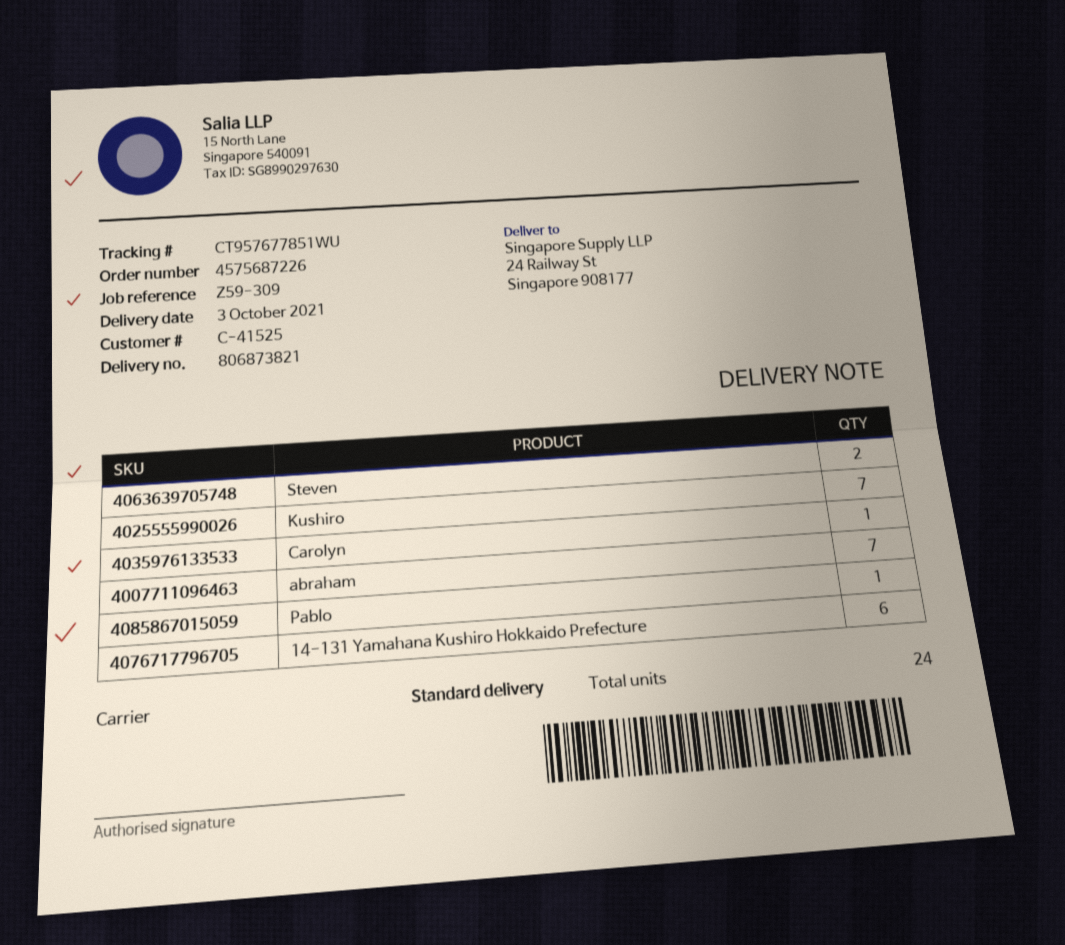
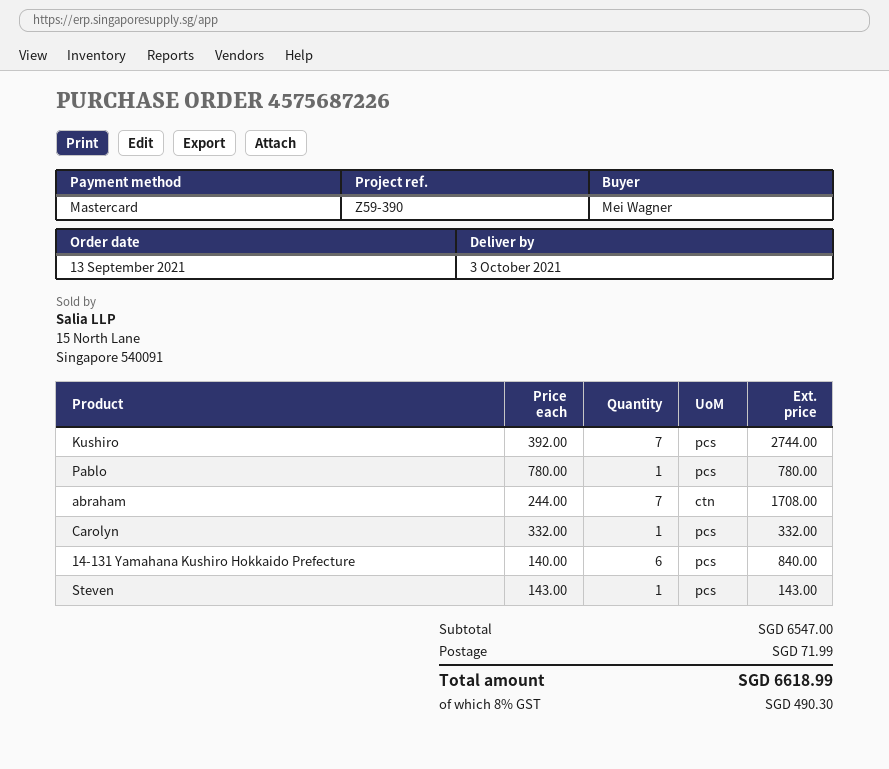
reference: Z59-309 -> Z59-390
Steven: 2 -> 1

